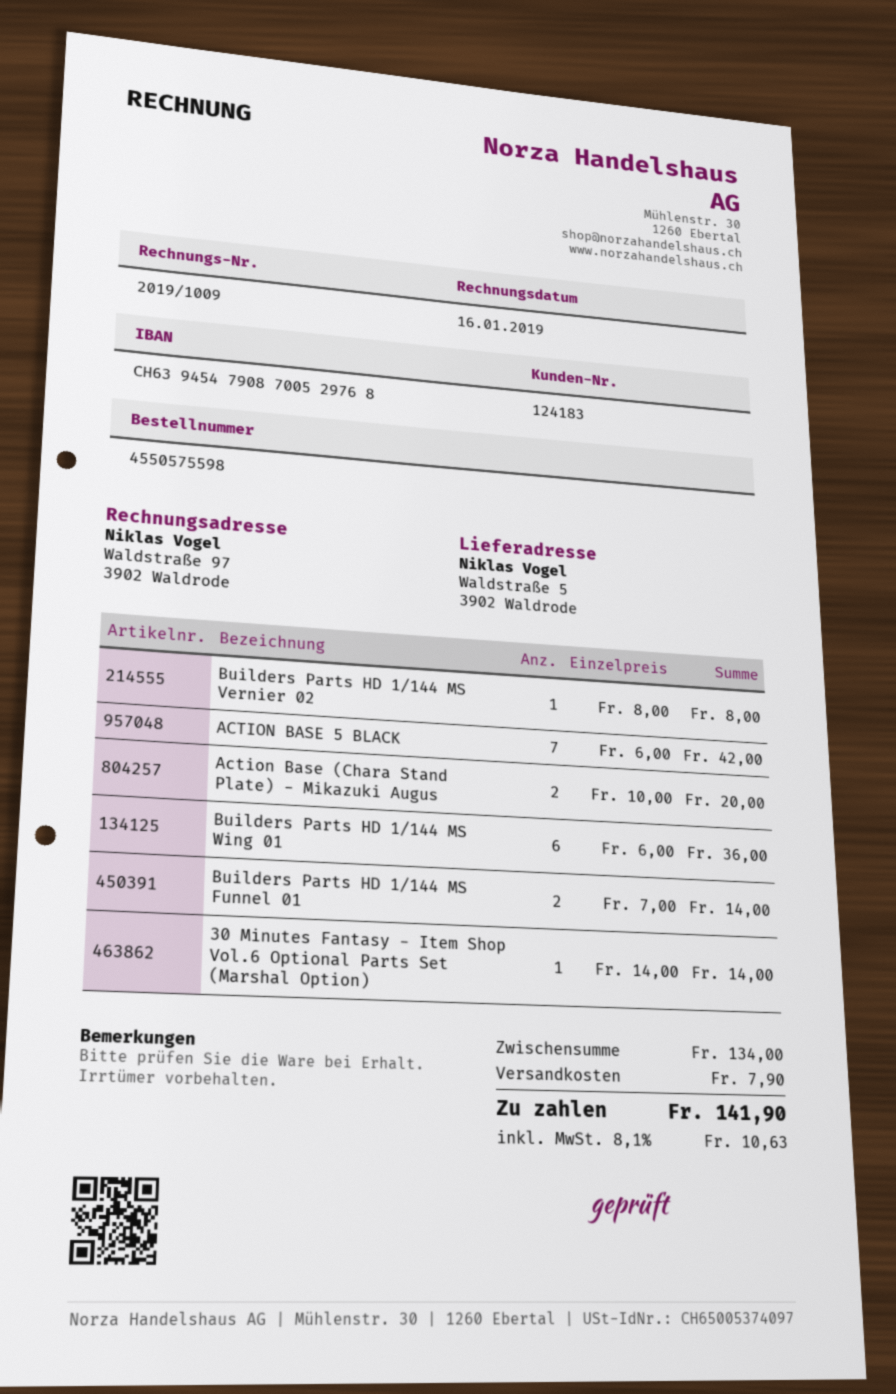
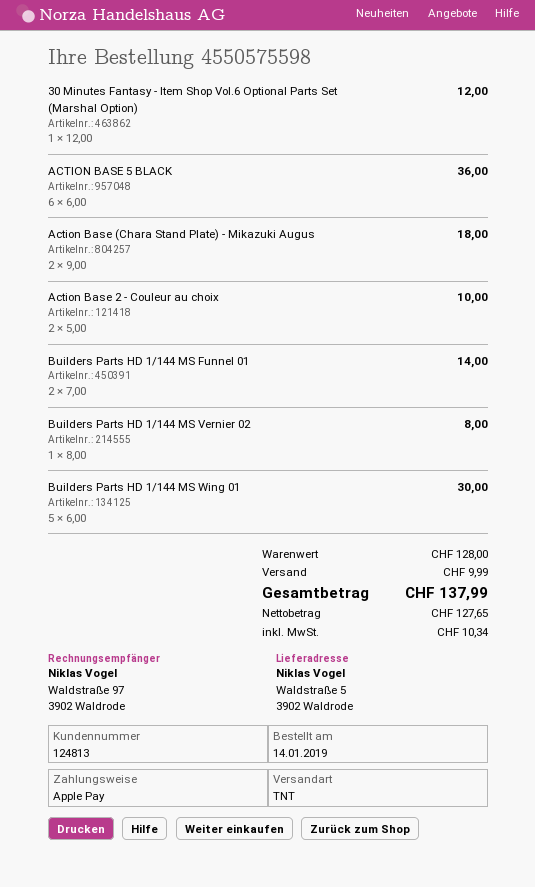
customer number: 124183 -> 124813
ACTION BASE 5 BLACK: 7 x 6.00 = 42.00 -> 6 x 6.00 = 36.00
Action Base (Chara Stand Plate) - Mikazuki Augus: 2 x 10.00 = 20.00 -> 2 x 9.00 = 18.00
Builders Parts HD 1/144 MS Wing 01: 6 x 6.00 = 36.00 -> 5 x 6.00 = 30.00
30 Minutes Fantasy - Item Shop Vol.6 Optional Parts Set (Marshal Option): 1 x 14.00 = 14.00 -> 1 x 12.00 = 12.00
Action Base 2 - Couleur au choix: none -> 2 x 5.00 = 10.00
subtotal: 134.00 -> 128.00
shipping: 7.90 -> 9.99
tax: 10.63 -> 10.34
total: 141.90 -> 137.99

